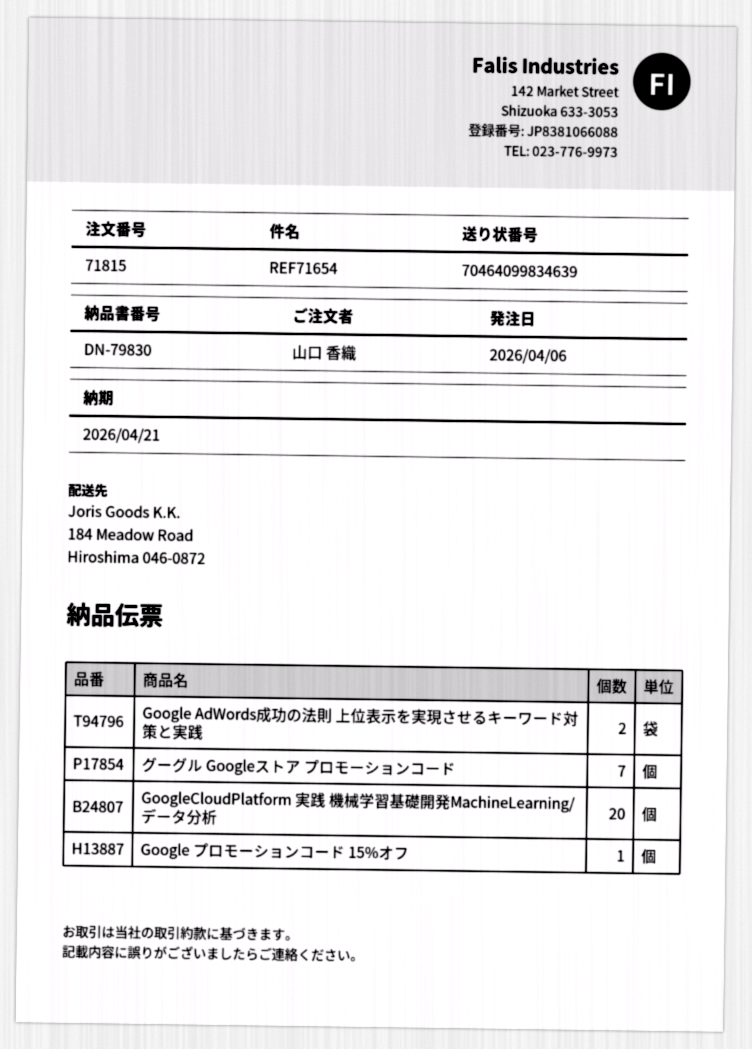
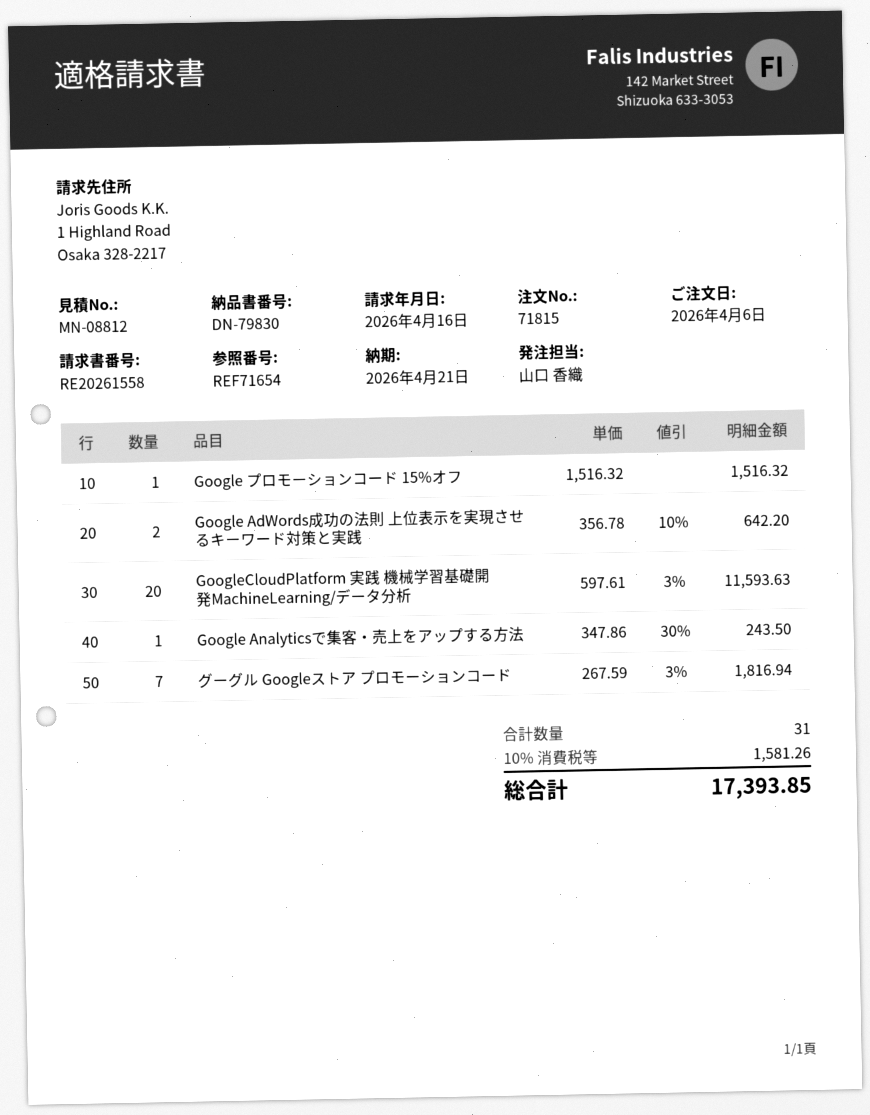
Google Analyticsで集客・売上をアップする方法: none -> 1

